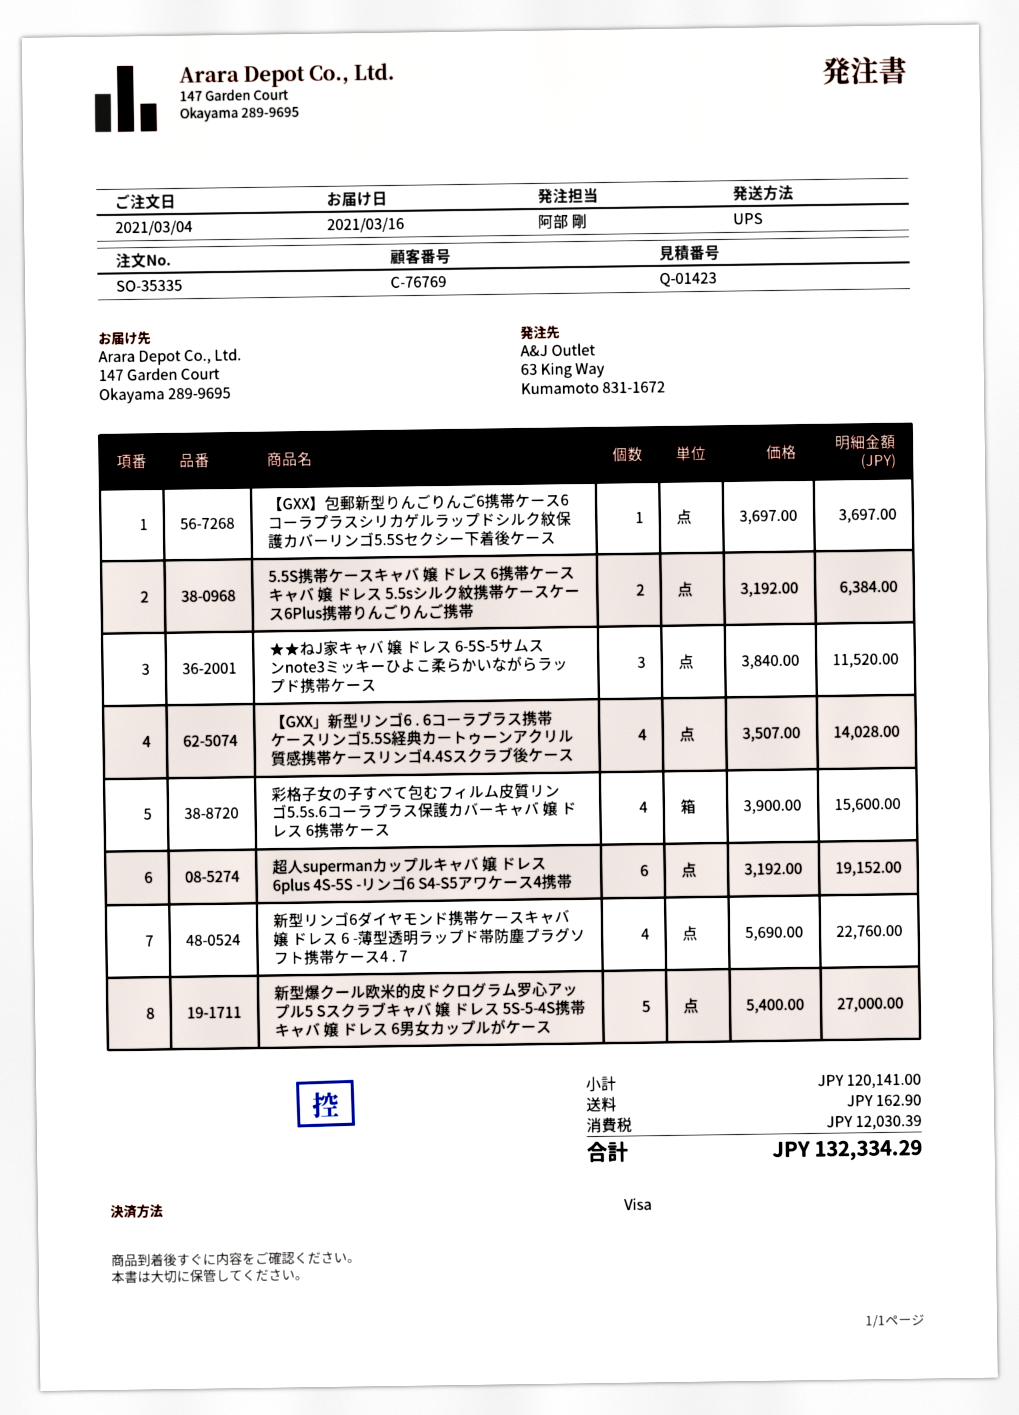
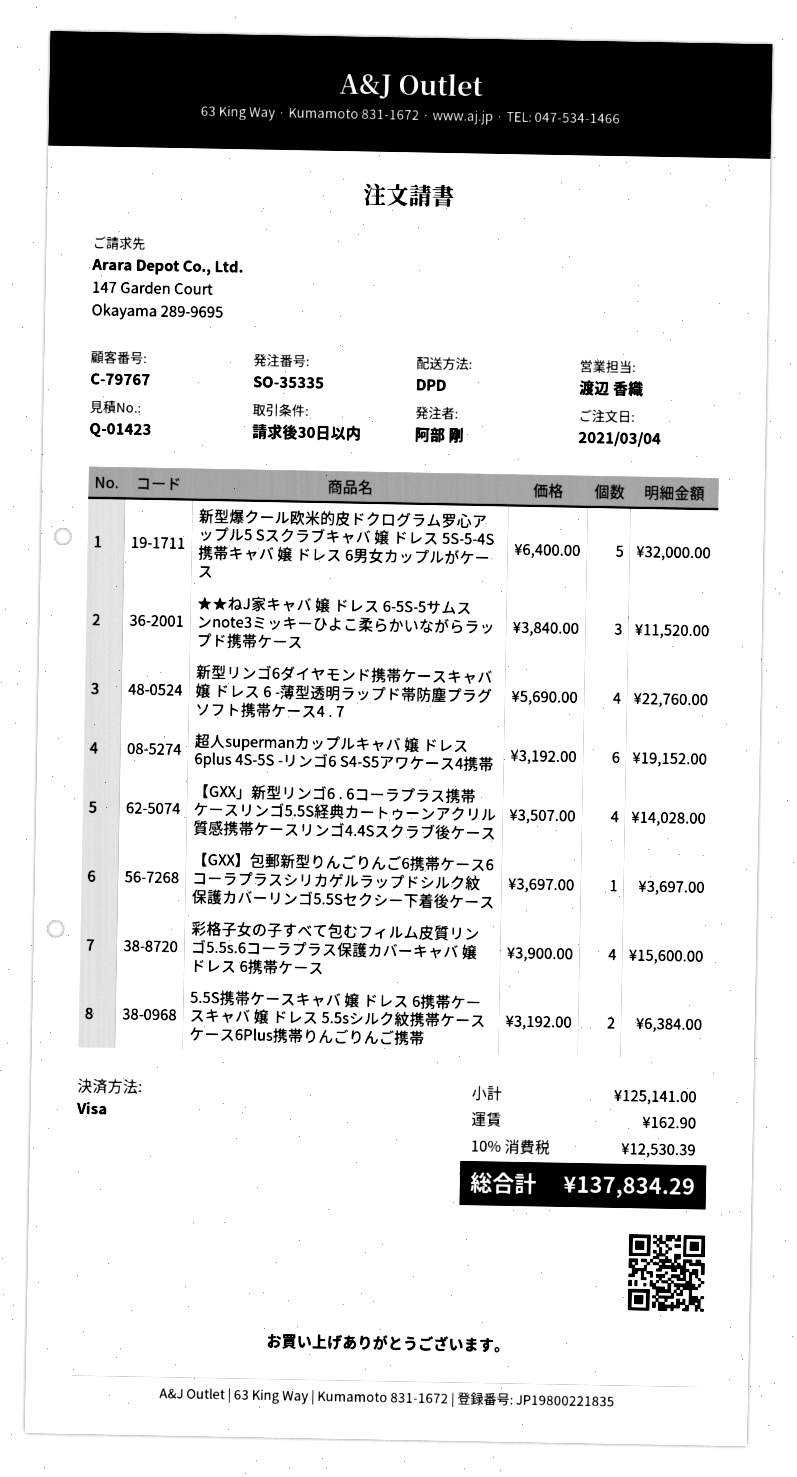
customer number: C-76769 -> C-79767
shipping method: UPS -> DPD
新型爆クール欧米的皮ドクログラム罗心アップル5 Sスクラブキャバ 嬢 ドレス 5S-5-4S携帯キャバ 嬢 ドレス 6男女カップルがケース: 5 x 5400.00 = 27000.00 -> 5 x 6400.00 = 32000.00
subtotal: 120141.00 -> 125141.00
tax: 12030.39 -> 12530.39
total: 132334.29 -> 137834.29

